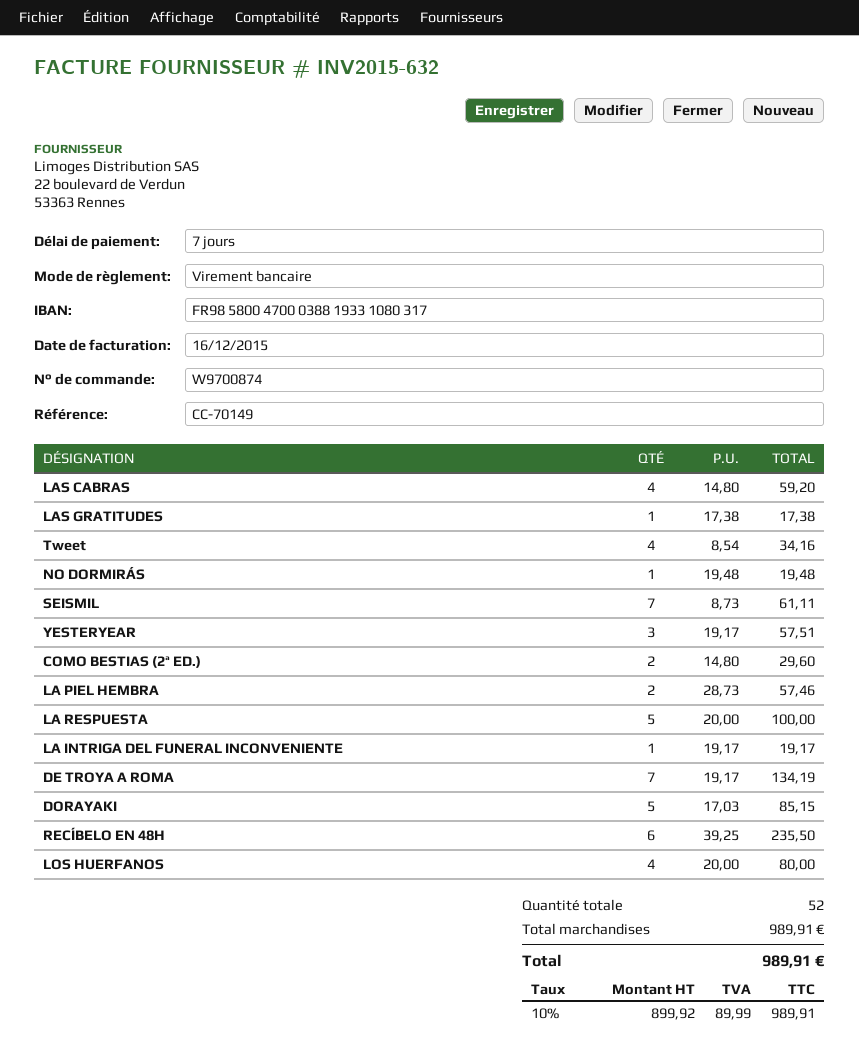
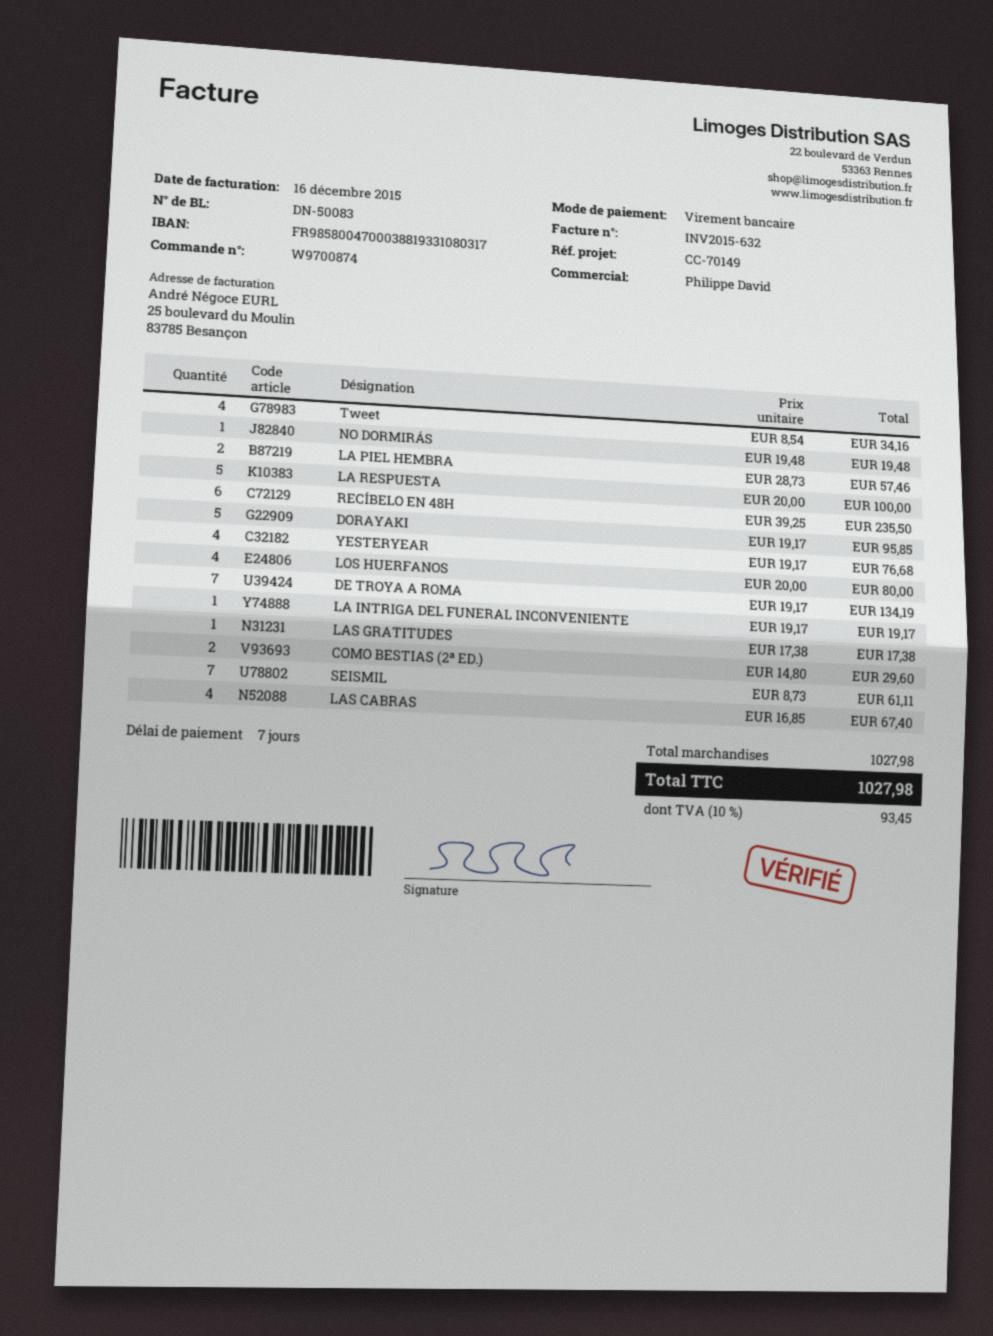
LAS CABRAS: 4 x 14.80 = 59.20 -> 4 x 16.85 = 67.40
YESTERYEAR: 3 x 19.17 = 57.51 -> 4 x 19.17 = 76.68
DORAYAKI: 5 x 17.03 = 85.15 -> 5 x 19.17 = 95.85
subtotal: 989.91 -> 1027.98
tax: 10% = 89.99 -> 10% = 93.45
total: 989.91 -> 1027.98

